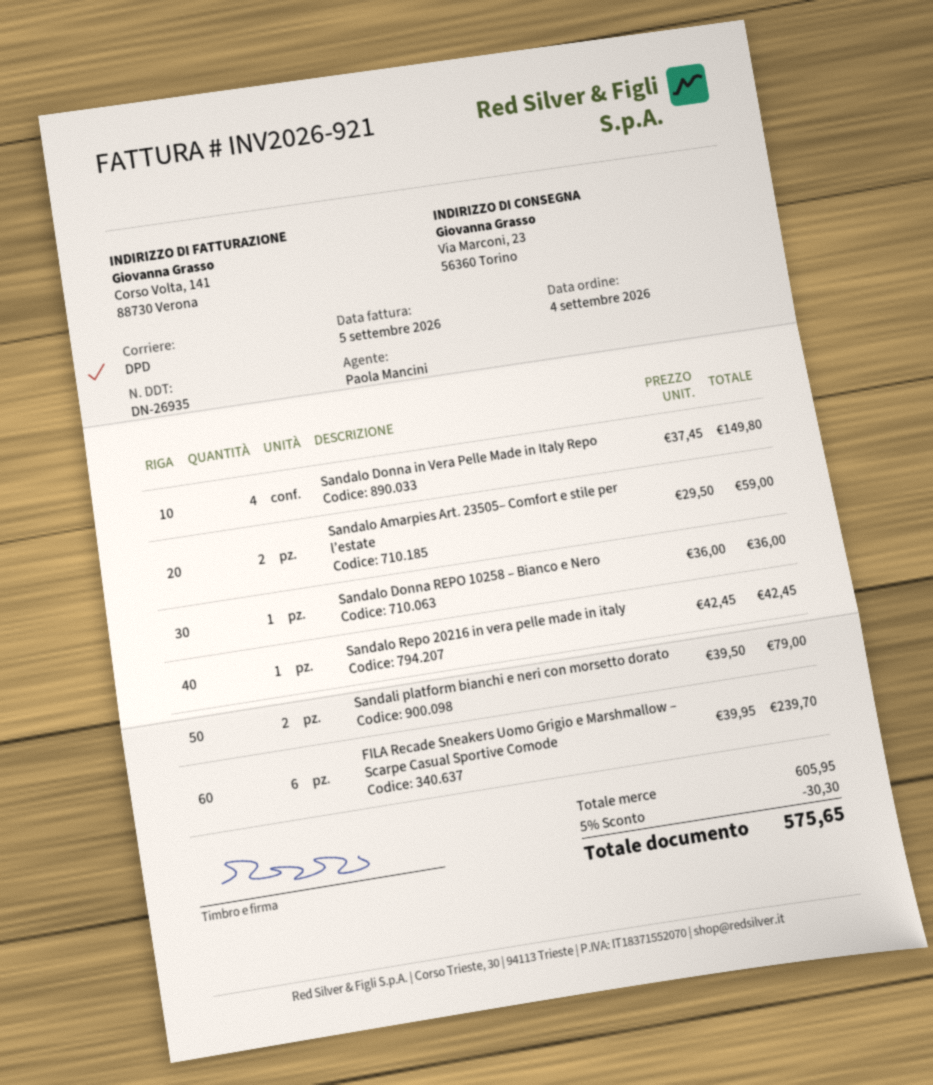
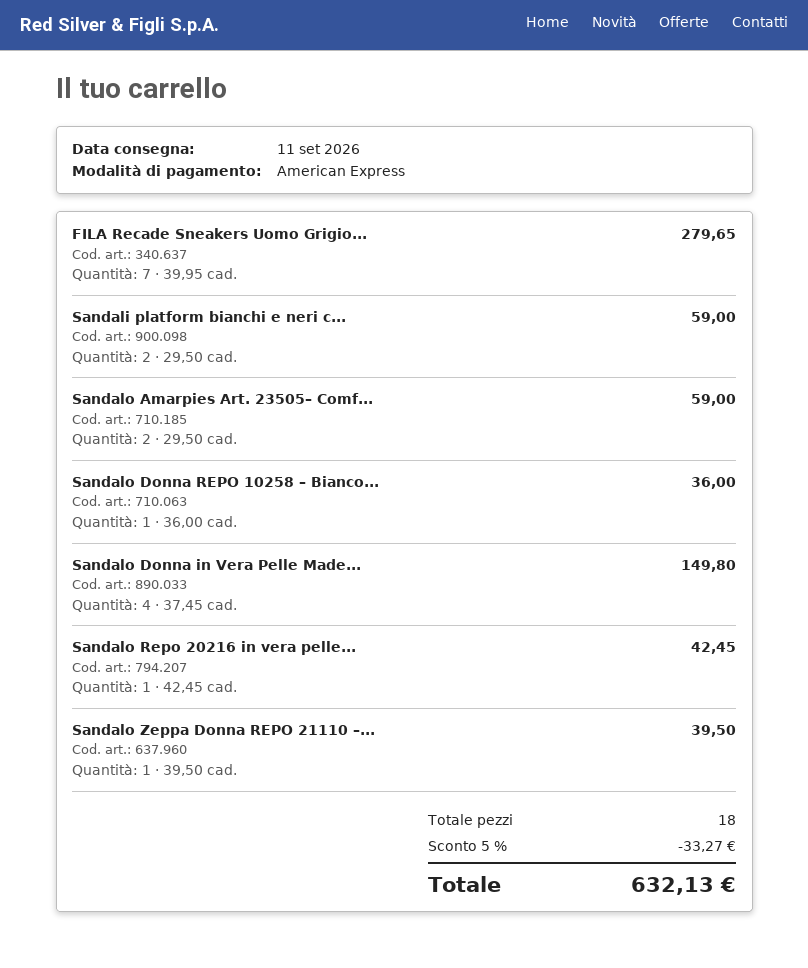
Sandali platform bianchi e neri con morsetto dorato: 2 x 39.50 = 79.00 -> 2 x 29.50 = 59.00
FILA Recade Sneakers Uomo Grigio e Marshmallow – Scarpe Casual Sportive Comode: 6 x 39.95 = 239.70 -> 7 x 39.95 = 279.65
Sandalo Zeppa Donna REPO 21110 –...: none -> 1 x 39.50 = 39.50
discount: 5% = 30.30 -> 5% = 33.27
total: 575.65 -> 632.13

